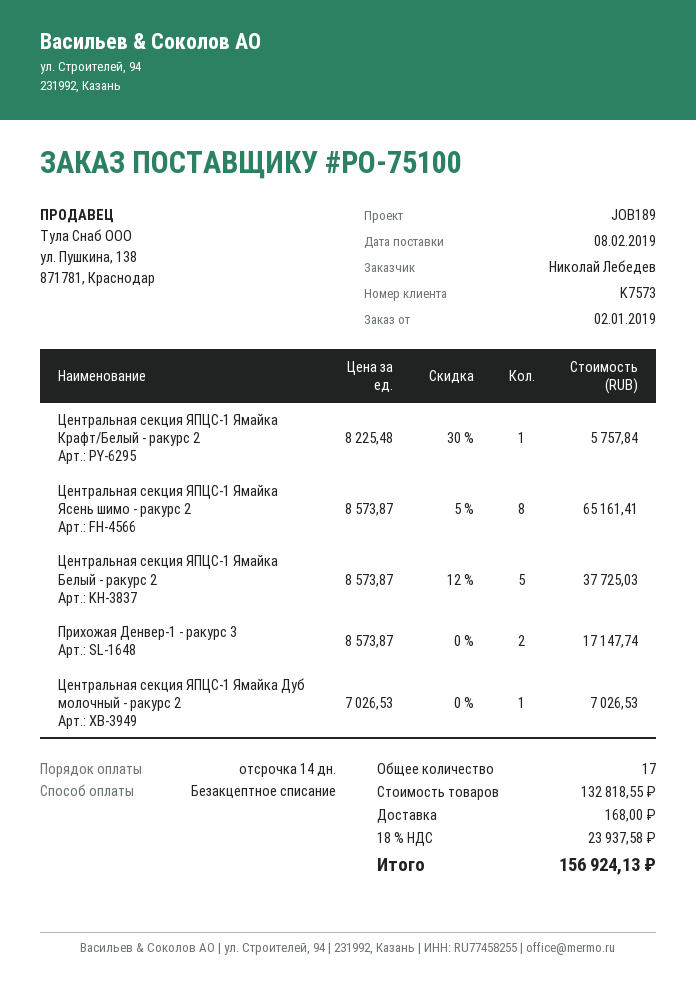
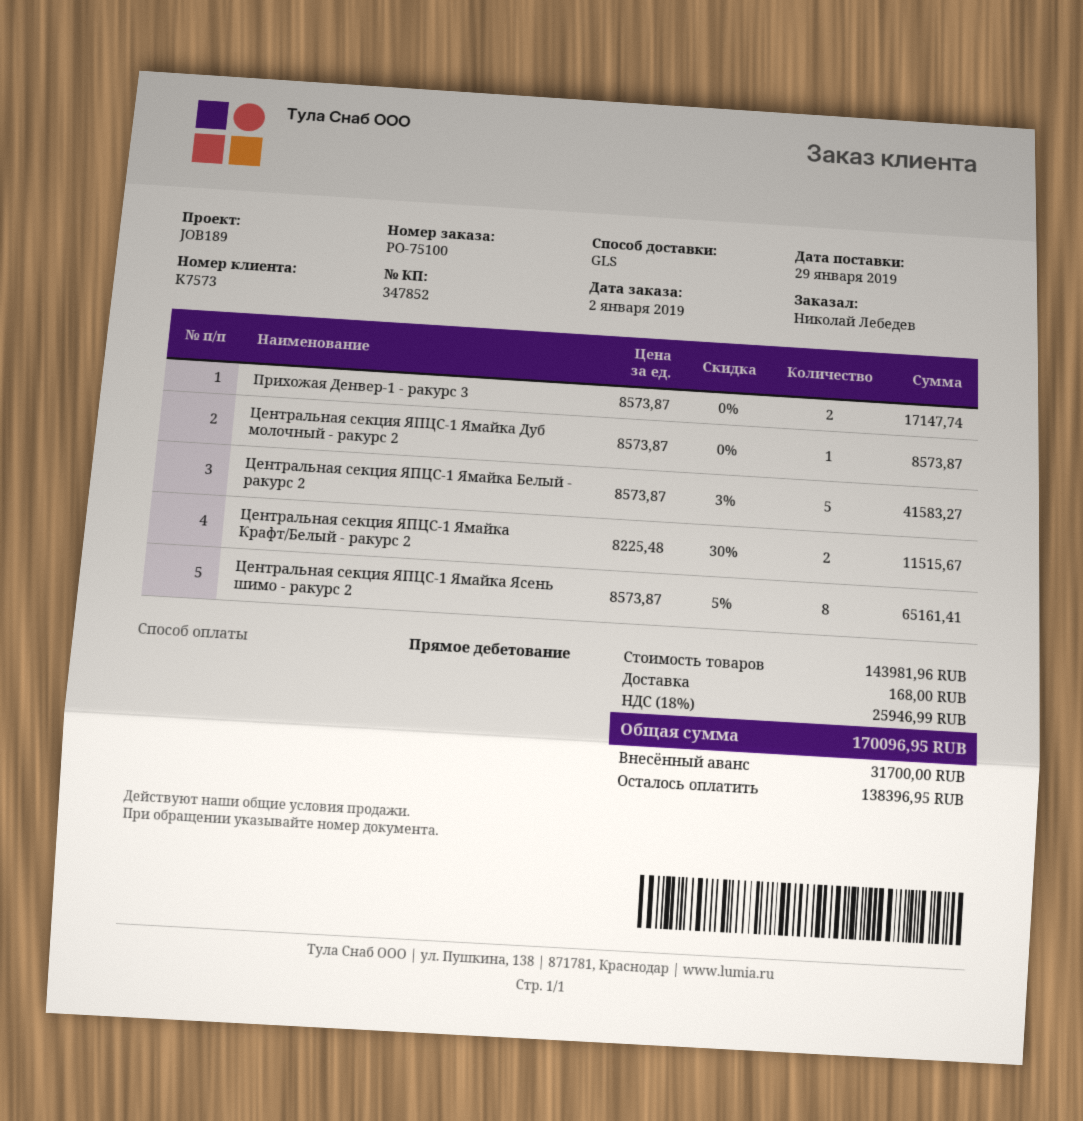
delivery date: 2019-02-08 -> 2019-01-29
Центральная секция ЯПЦС-1 Ямайка Крафт/Белый - ракурс 2: 1 x 8225.48 - 30% = 5757.84 -> 2 x 8225.48 - 30% = 11515.67
Центральная секция ЯПЦС-1 Ямайка Белый - ракурс 2: 5 x 8573.87 - 12% = 37725.03 -> 5 x 8573.87 - 3% = 41583.27
Центральная секция ЯПЦС-1 Ямайка Дуб молочный - ракурс 2: 1 x 7026.53 = 7026.53 -> 1 x 8573.87 = 8573.87
subtotal: 132818.55 -> 143981.96
tax: 18% = 23937.58 -> 18% = 25946.99
total: 156924.13 -> 170096.95

